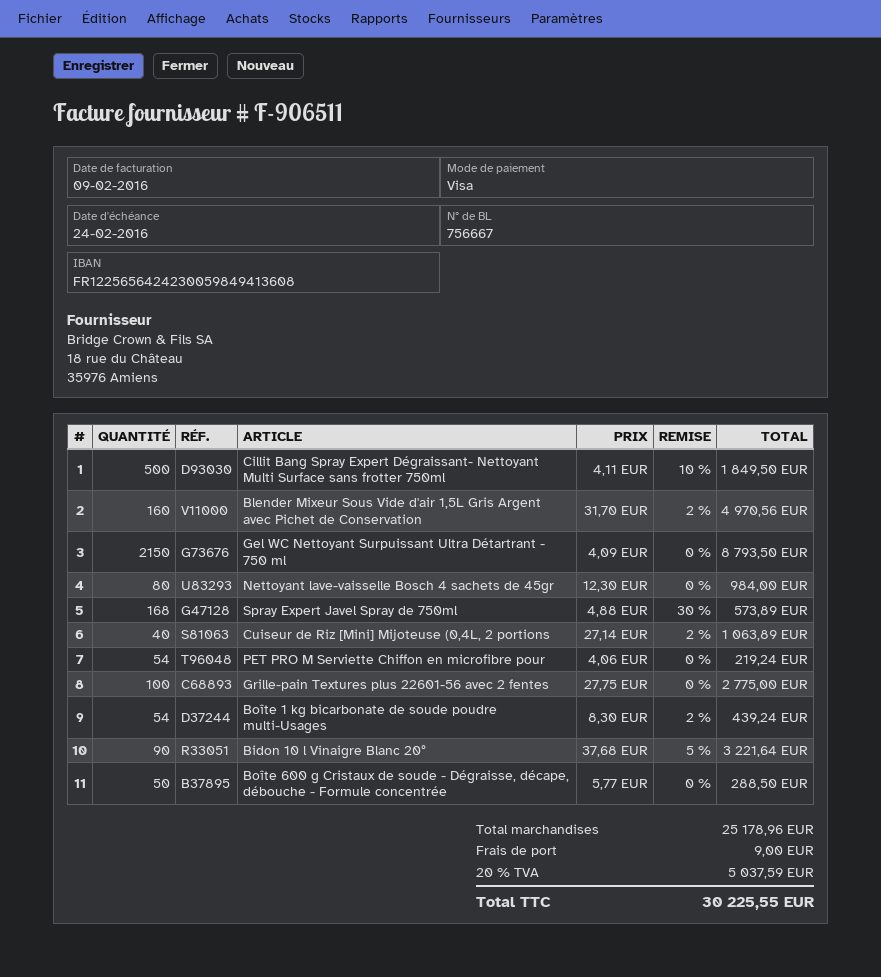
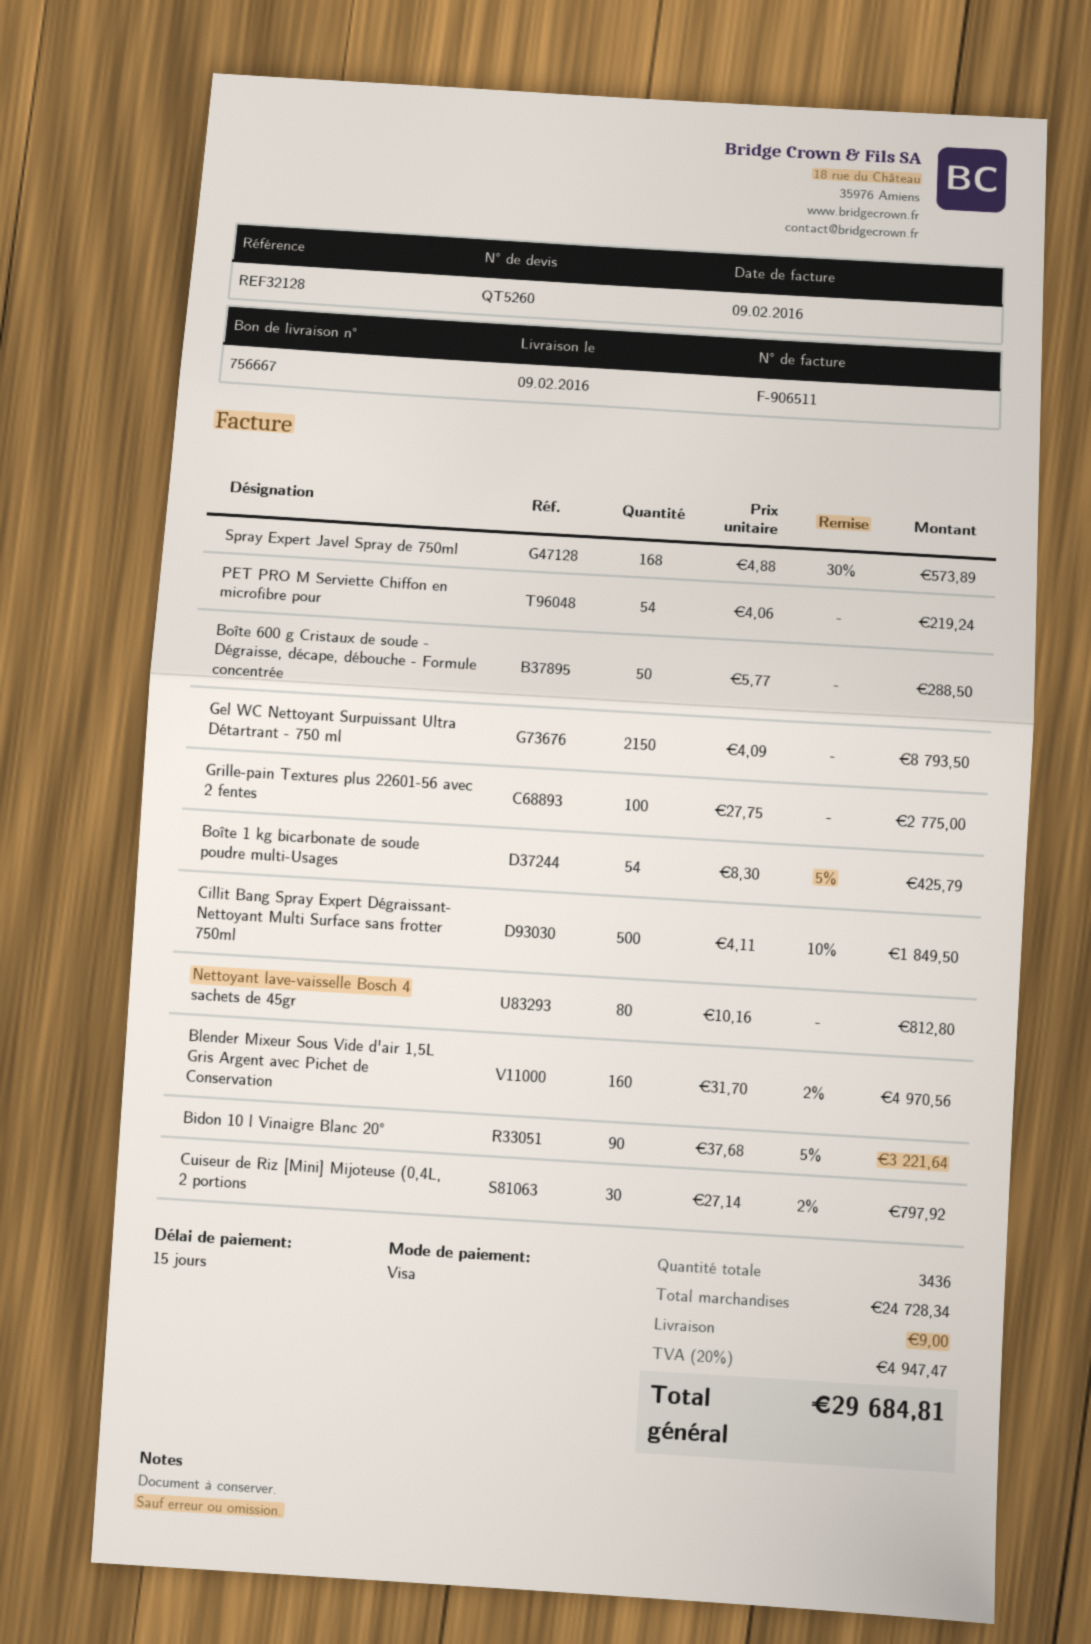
Nettoyant lave-vaisselle Bosch 4 sachets de 45gr: 80 x 12.30 = 984.00 -> 80 x 10.16 = 812.80
Cuiseur de Riz [Mini] Mijoteuse (0,4L, 2 portions: 40 x 27.14 - 2% = 1063.89 -> 30 x 27.14 - 2% = 797.92
Boîte 1 kg bicarbonate de soude poudre multi-Usages: 54 x 8.30 - 2% = 439.24 -> 54 x 8.30 - 5% = 425.79
subtotal: 25178.96 -> 24728.34
tax: 20% = 5037.59 -> 20% = 4947.47
total: 30225.55 -> 29684.81

